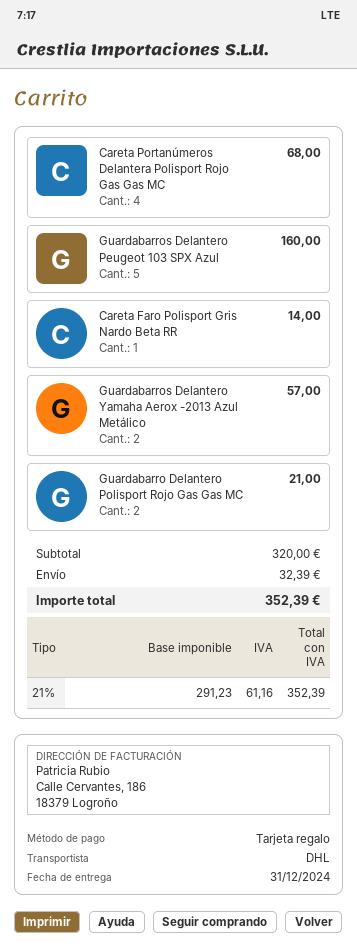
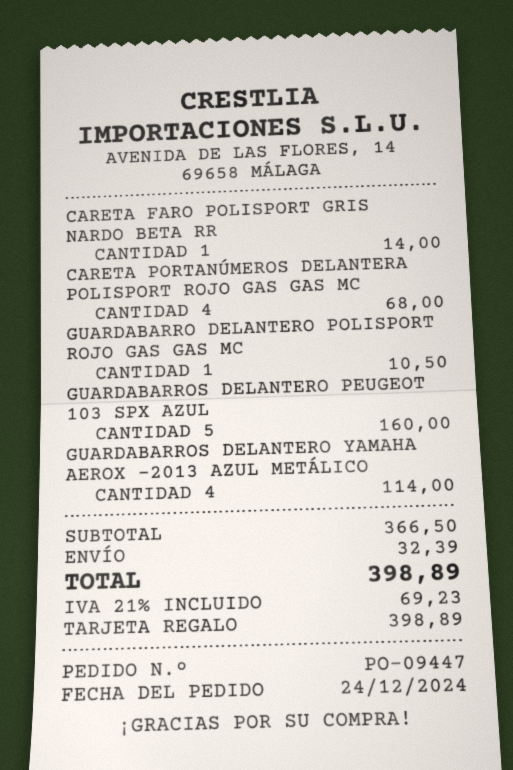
Guardabarros Delantero Yamaha Aerox -2013 Azul Metálico: 2 for 57.00 -> 4 for 114.00
Guardabarro Delantero Polisport Rojo Gas Gas MC: 2 for 21.00 -> 1 for 10.50
subtotal: 320.00 -> 366.50
tax: 21% = 61.16 -> 21% = 69.23
total: 352.39 -> 398.89

